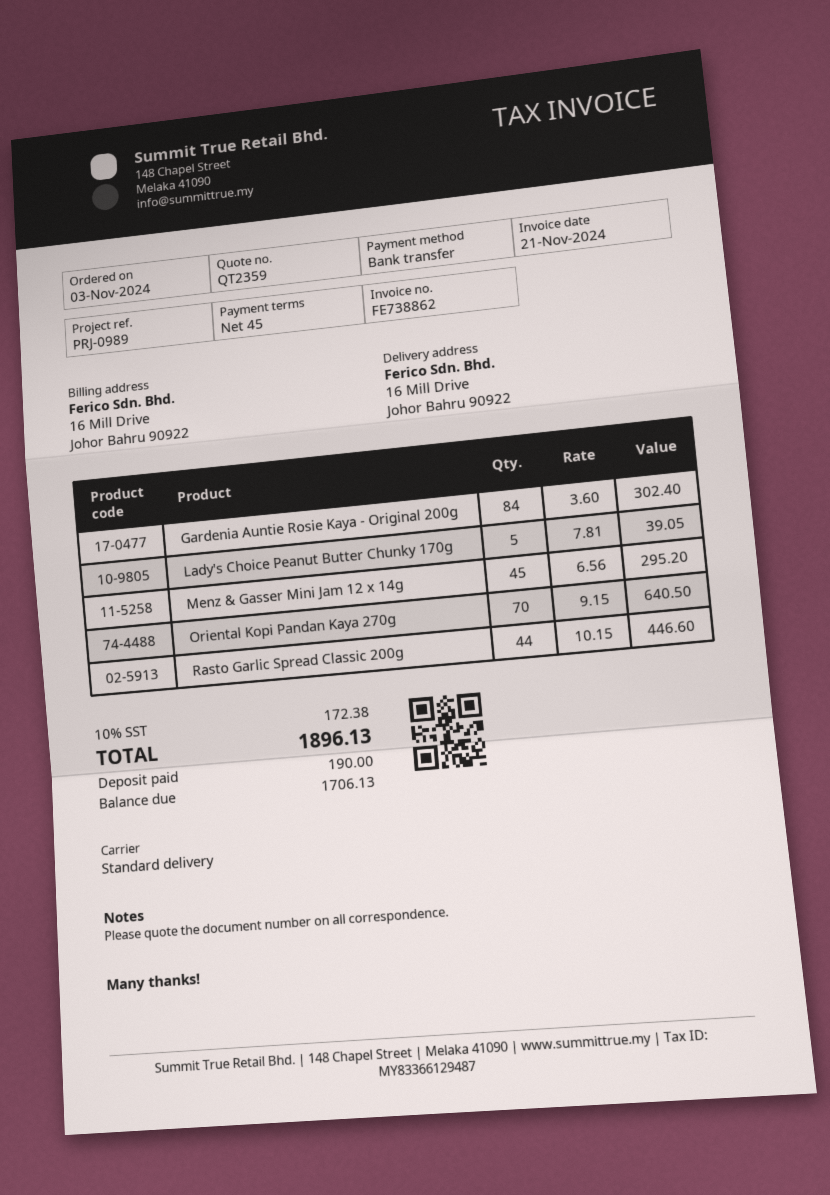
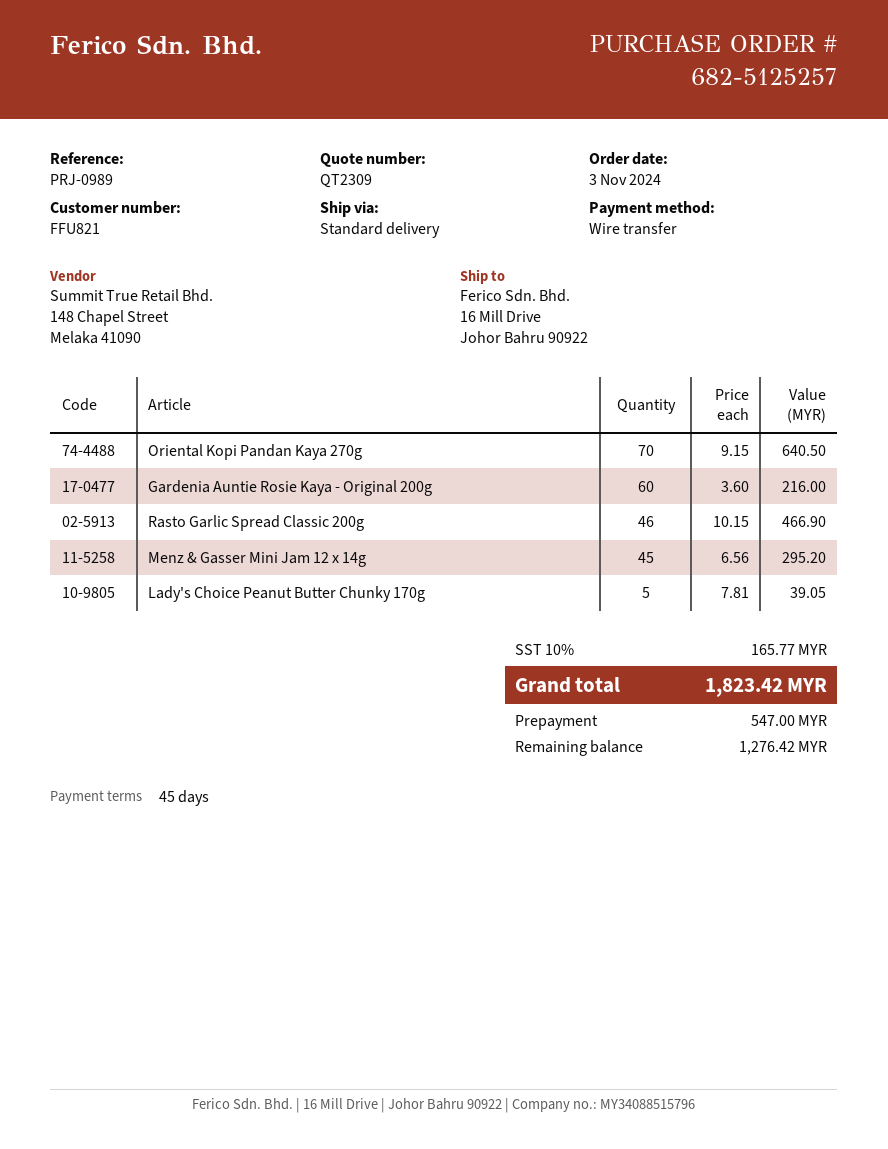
quote number: QT2359 -> QT2309
Gardenia Auntie Rosie Kaya - Original 200g: 84 x 3.60 = 302.40 -> 60 x 3.60 = 216.00
Rasto Garlic Spread Classic 200g: 44 x 10.15 = 446.60 -> 46 x 10.15 = 466.90
tax: 10% = 172.38 -> 10% = 165.77
total: 1896.13 -> 1823.42
deposit: 190.00 -> 547.00
balance: 1706.13 -> 1276.42

